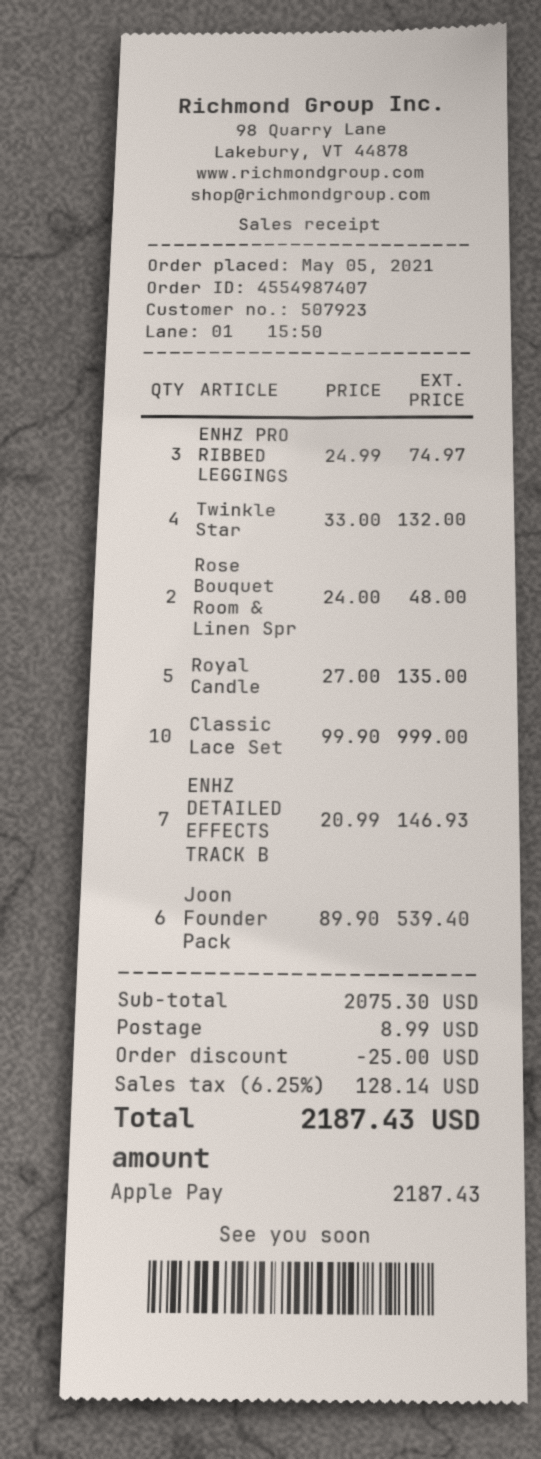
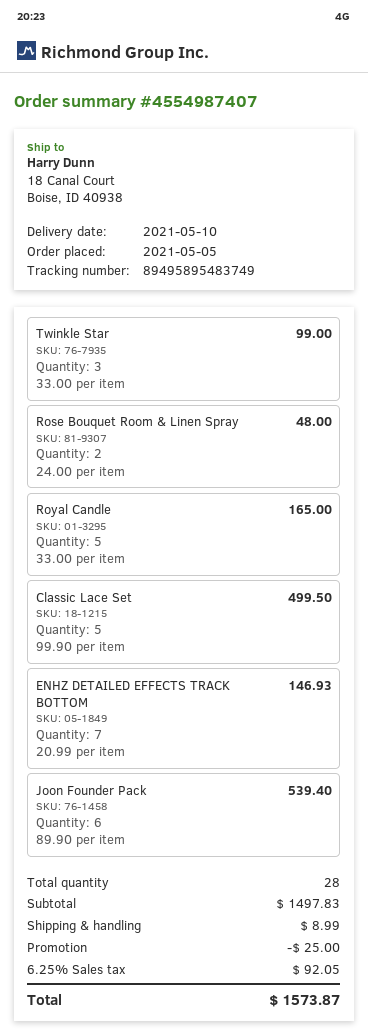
ENHZ PRO RIBBED LEGGINGS: 3 x 24.99 = 74.97 -> none
Twinkle Star: 4 x 33.00 = 132.00 -> 3 x 33.00 = 99.00
Royal Candle: 5 x 27.00 = 135.00 -> 5 x 33.00 = 165.00
Classic Lace Set: 10 x 99.90 = 999.00 -> 5 x 99.90 = 499.50
subtotal: 2075.30 -> 1497.83
tax: 6.25% = 128.14 -> 6.25% = 92.05
total: 2187.43 -> 1573.87

